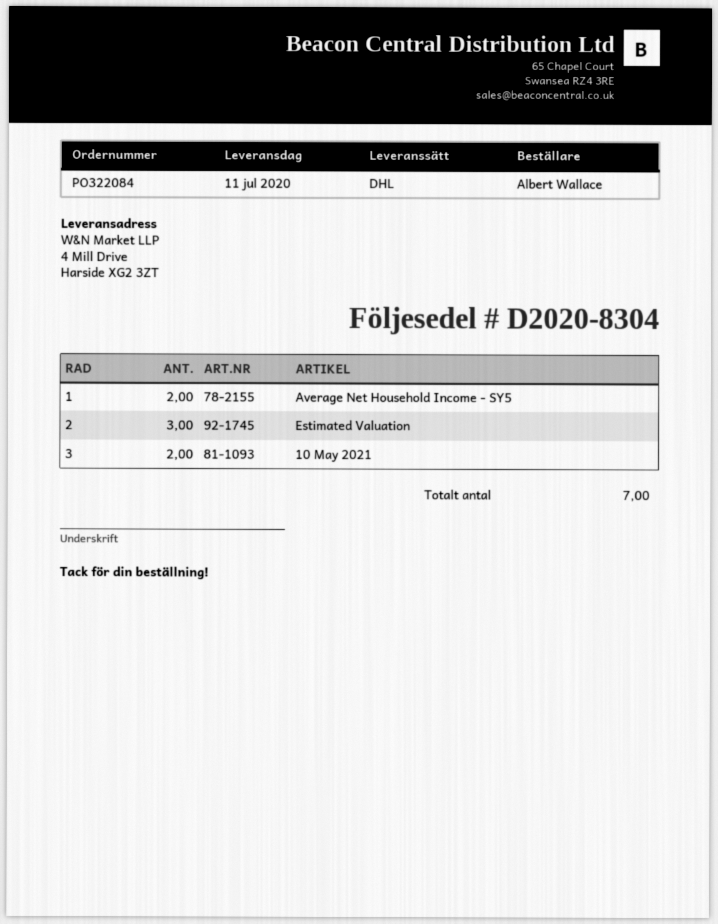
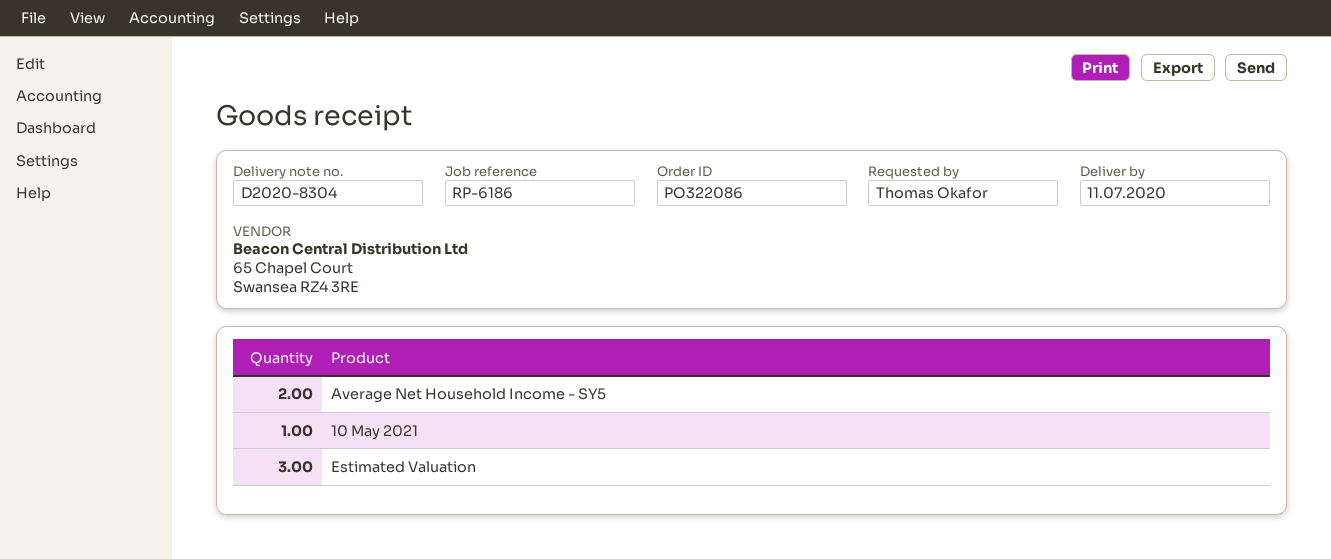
order number: PO322084 -> PO322086
ordered by: Albert Wallace -> Thomas Okafor
10 May 2021: 2 -> 1

